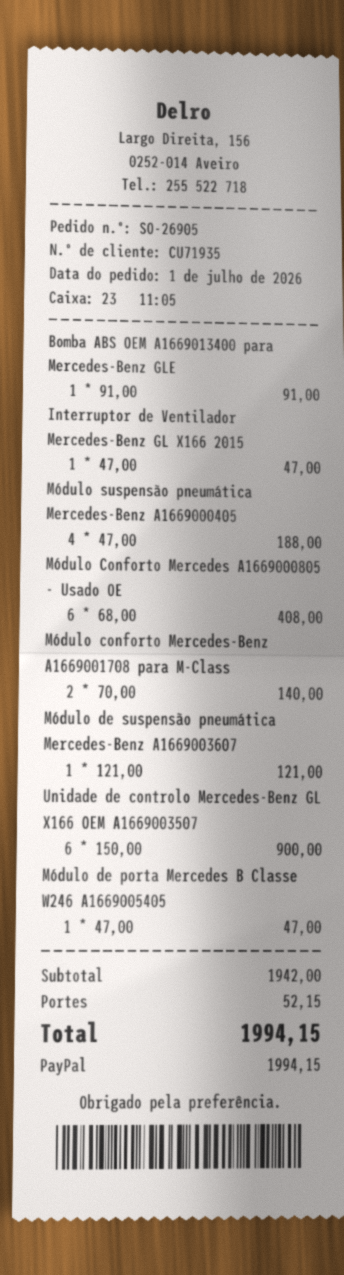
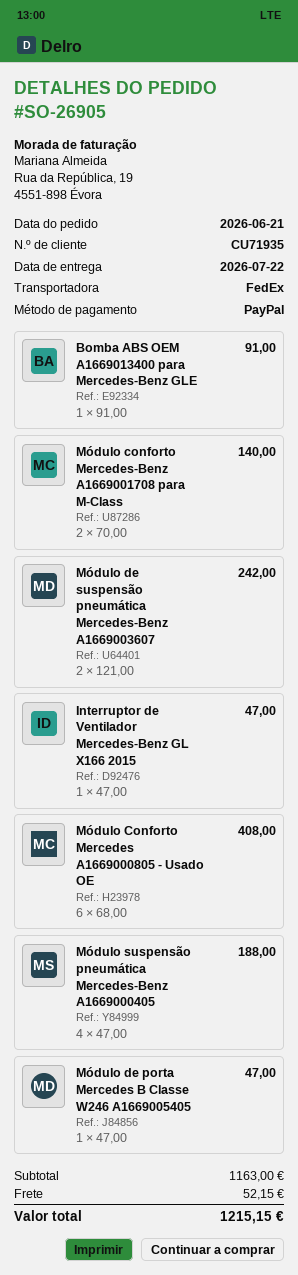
order date: 2026-07-01 -> 2026-06-21
Módulo de suspensão pneumática Mercedes-Benz A1669003607: 1 x 121.00 = 121.00 -> 2 x 121.00 = 242.00
Unidade de controlo Mercedes-Benz GL X166 OEM A1669003507: 6 x 150.00 = 900.00 -> none
subtotal: 1942.00 -> 1163.00
total: 1994.15 -> 1215.15

